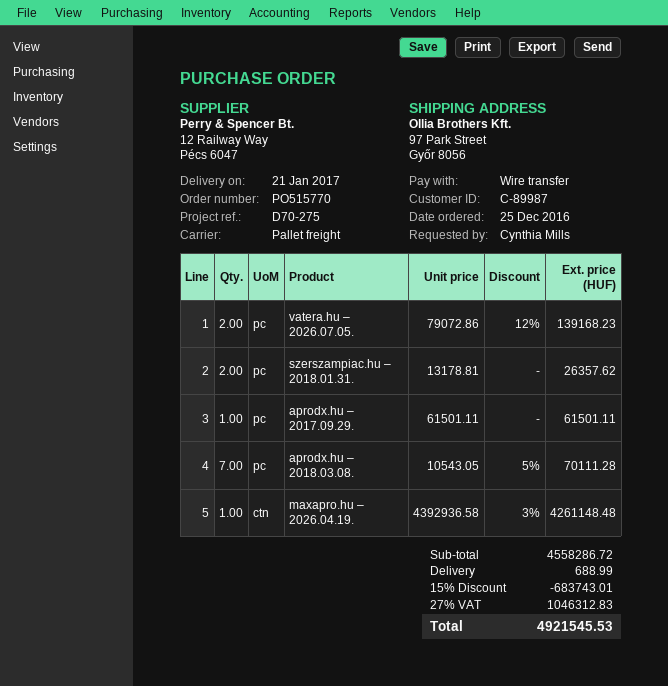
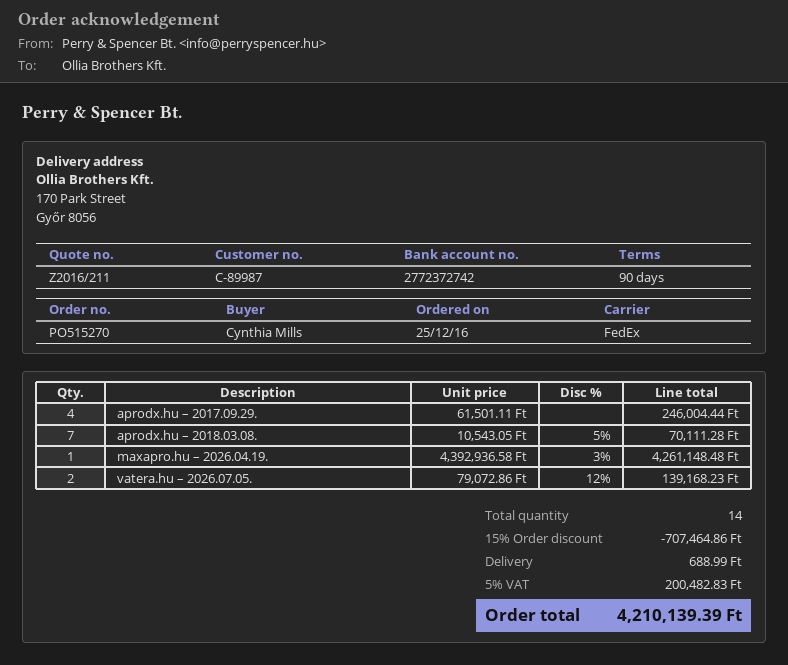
order number: PO515770 -> PO515270
shipping method: pallet freight -> FedEx
ship to: 97 Park Street, Győr 8056 -> 170 Park Street, Győr 8056
szerszampiac.hu – 2018.01.31.: 2 x 13178.81 = 26357.62 -> none
aprodx.hu – 2017.09.29.: 1 x 61501.11 = 61501.11 -> 4 x 61501.11 = 246004.44
discount: 15% = 683743.01 -> 15% = 707464.86
tax: 27% = 1046312.83 -> 5% = 200482.83
total: 4921545.53 -> 4210139.39

